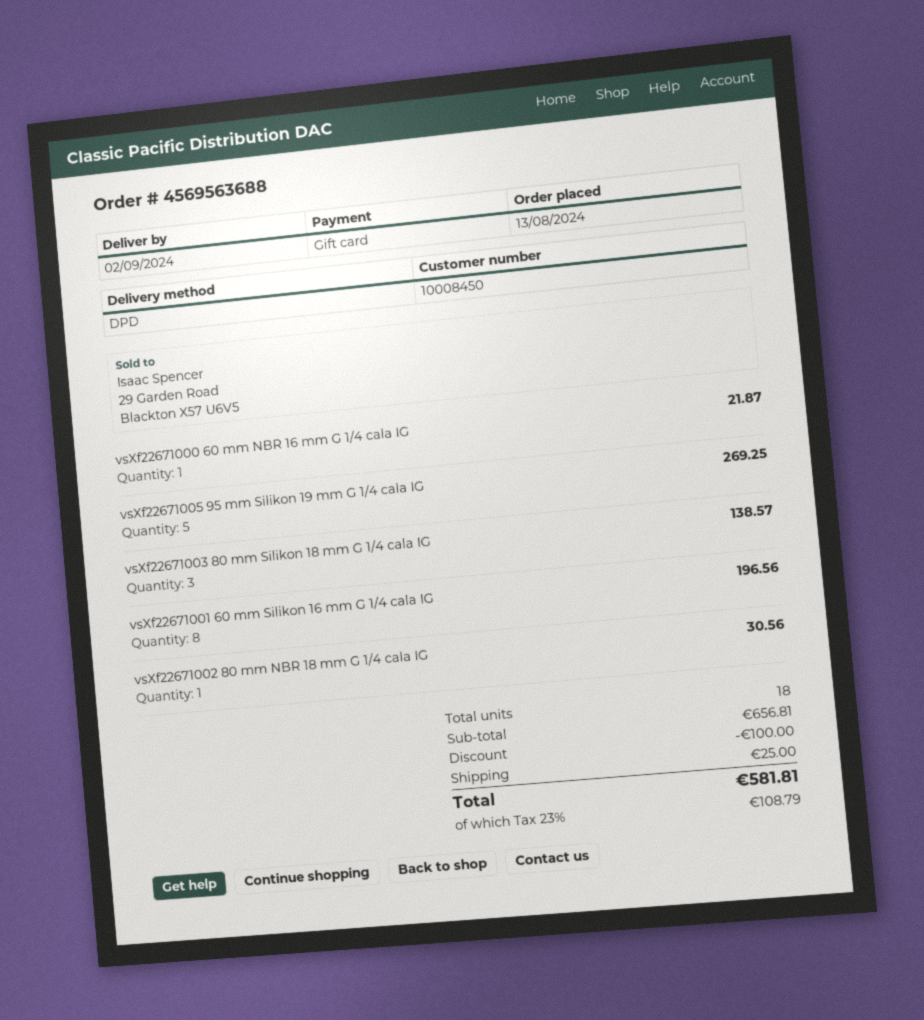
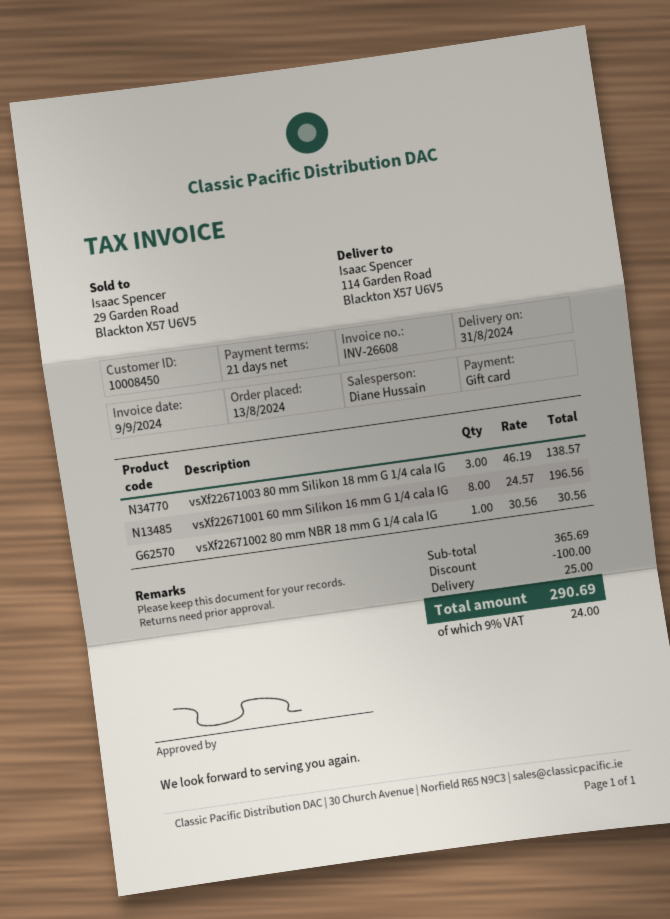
delivery date: 2024-09-02 -> 2024-08-31
vsXf22671000 60 mm NBR 16 mm G 1/4 cala IG: 1 for 21.87 -> none
vsXf22671005 95 mm Silikon 19 mm G 1/4 cala IG: 5 for 269.25 -> none
subtotal: 656.81 -> 365.69
tax: 23% = 108.79 -> 9% = 24.00
total: 581.81 -> 290.69

